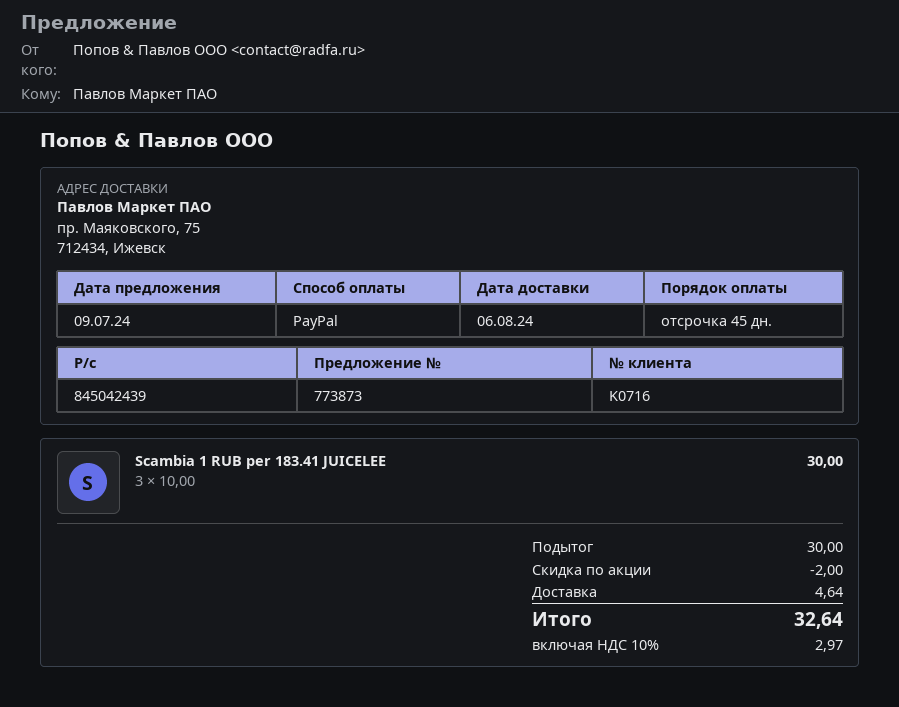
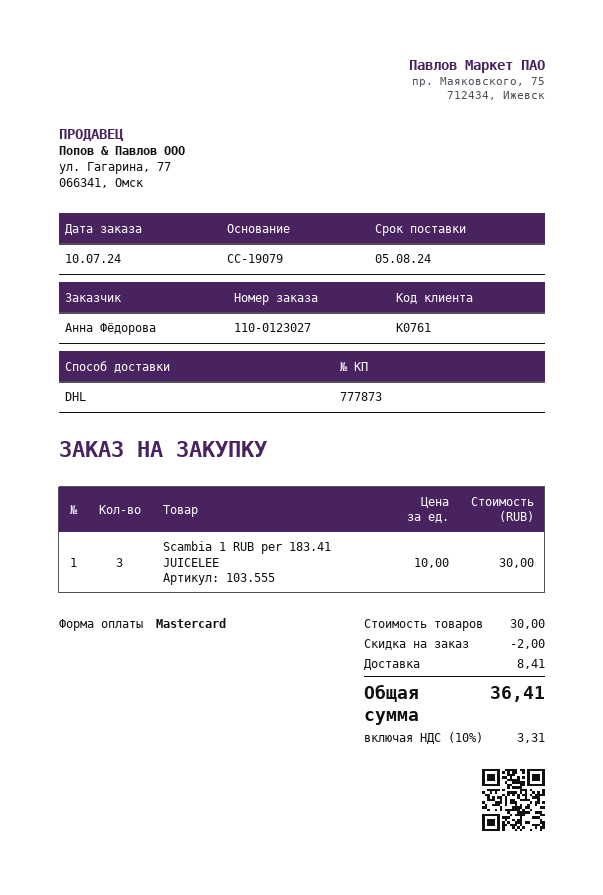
quote number: 773873 -> 777873
delivery date: 2024-08-06 -> 2024-08-05
customer number: K0716 -> K0761
payment method: PayPal -> Mastercard
shipping: 4.64 -> 8.41
tax: 10% = 2.97 -> 10% = 3.31
total: 32.64 -> 36.41

